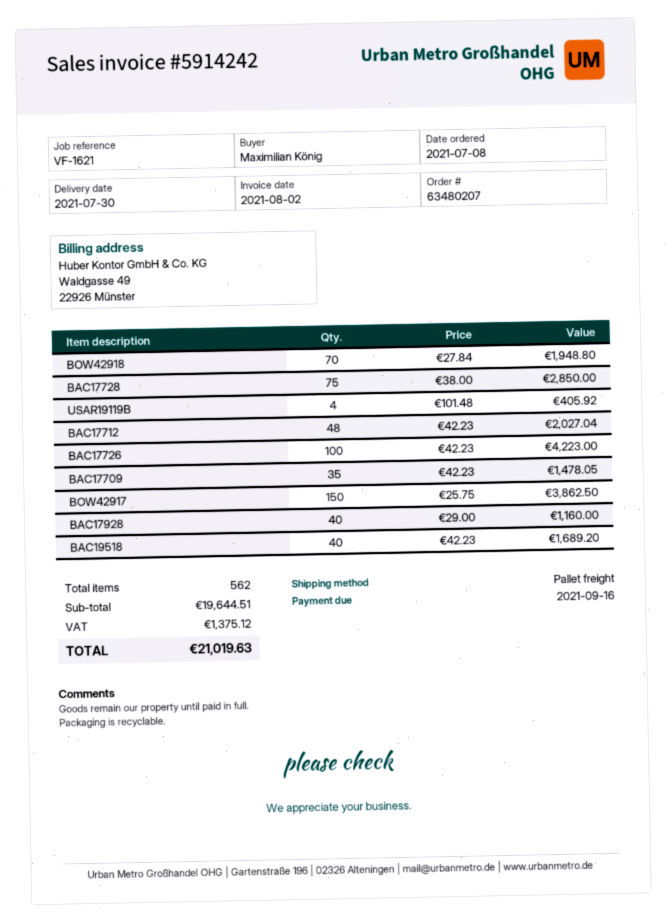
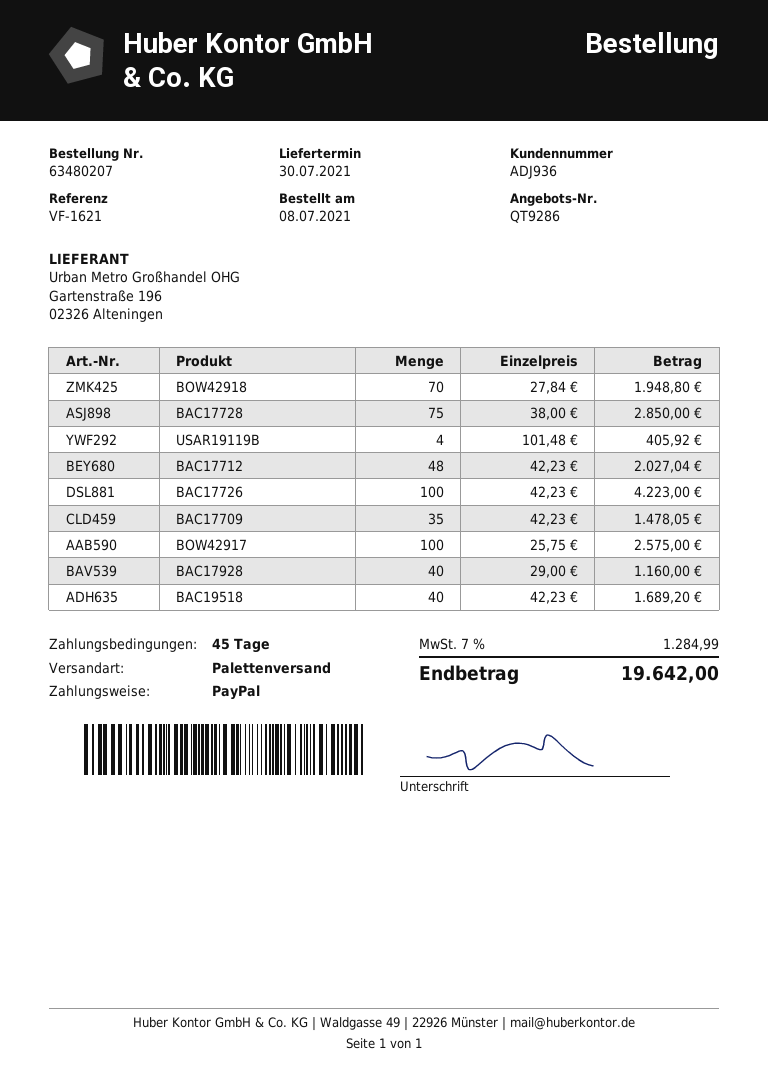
BOW42917: 150 x 25.75 = 3862.50 -> 100 x 25.75 = 2575.00
tax: 1375.12 -> 1284.99
total: 21019.63 -> 19642.00

